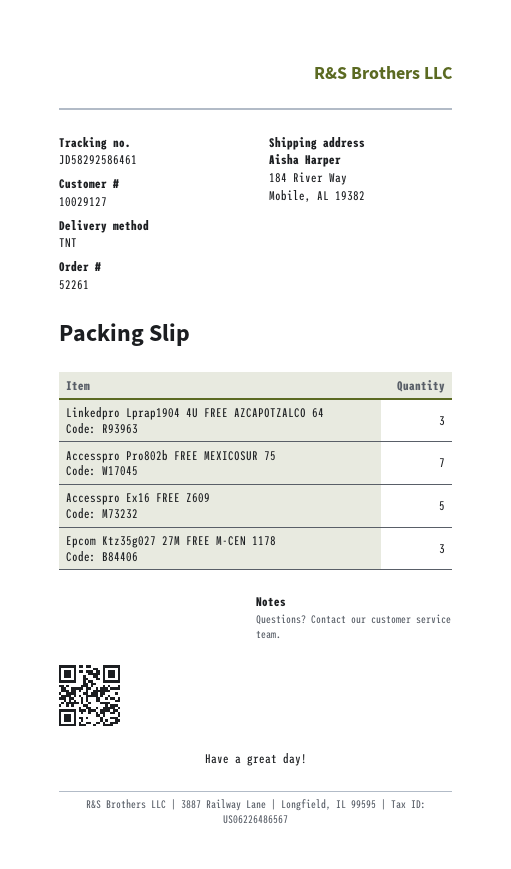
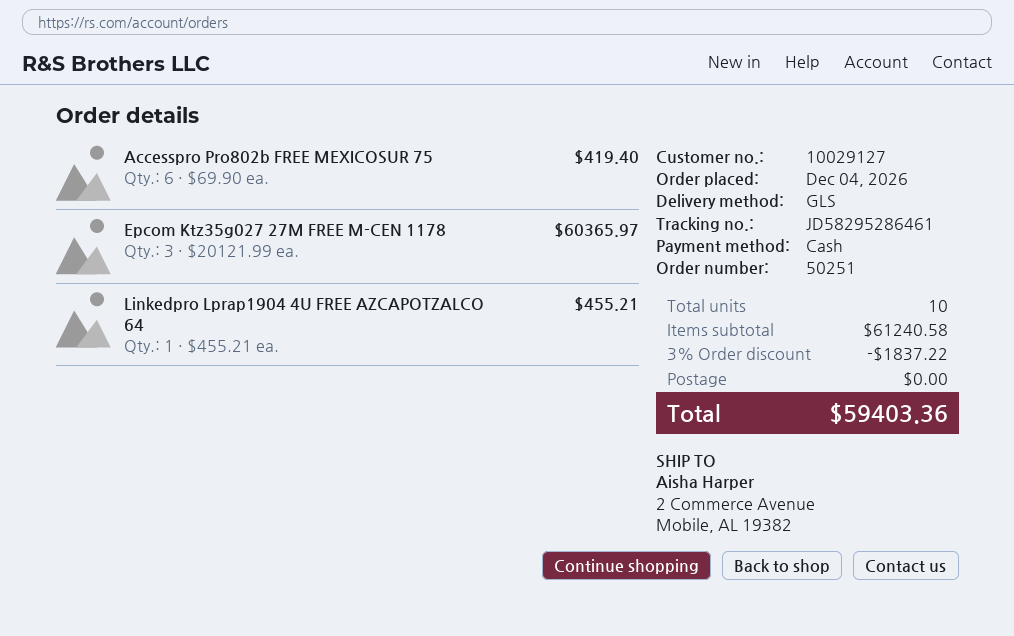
order number: 52261 -> 50251
shipping method: TNT -> GLS
tracking number: JD58292586461 -> JD58295286461
ship to: 184 River Way, Mobile, AL 19382 -> 2 Commerce Avenue, Mobile, AL 19382
Linkedpro Lprap1904 4U FREE AZCAPOTZALCO 64: 3 -> 1
Accesspro Pro802b FREE MEXICOSUR 75: 7 -> 6
Accesspro Ex16 FREE Z609: 5 -> none

